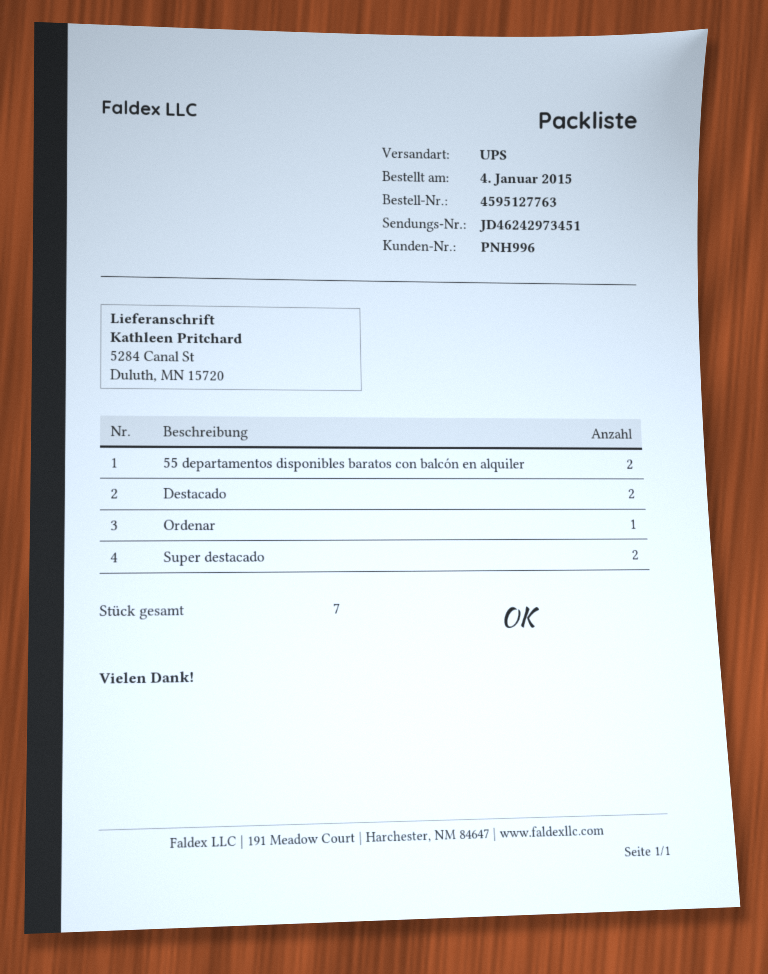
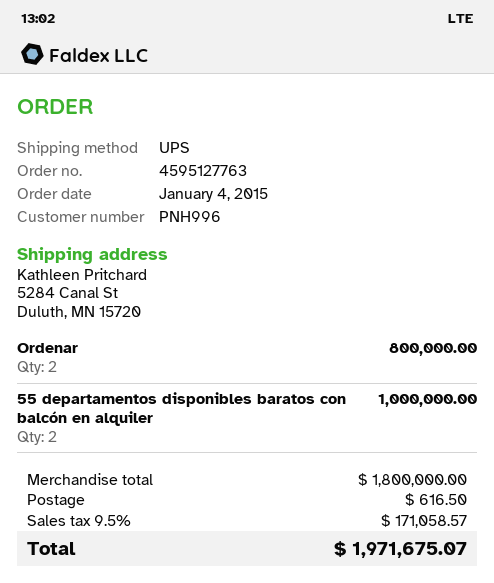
Destacado: 2 -> none
Ordenar: 1 -> 2
Super destacado: 2 -> none

